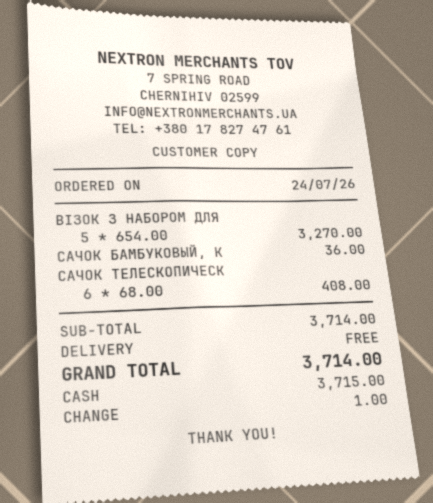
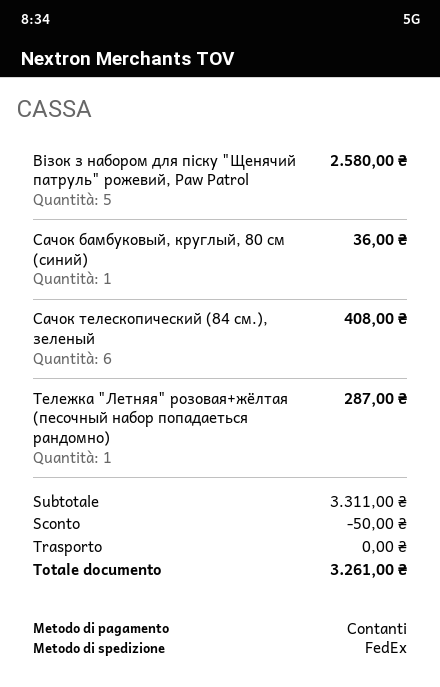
ВІЗОК З НАБОРОМ ДЛЯ: 5 for 3270.00 -> 5 for 2580.00
Тележка "Летняя" розовая+жёлтая (песочный набор попадаеться рандомно): none -> 1 for 287.00
subtotal: 3714.00 -> 3311.00
discount: none -> 50.00
total: 3714.00 -> 3261.00

